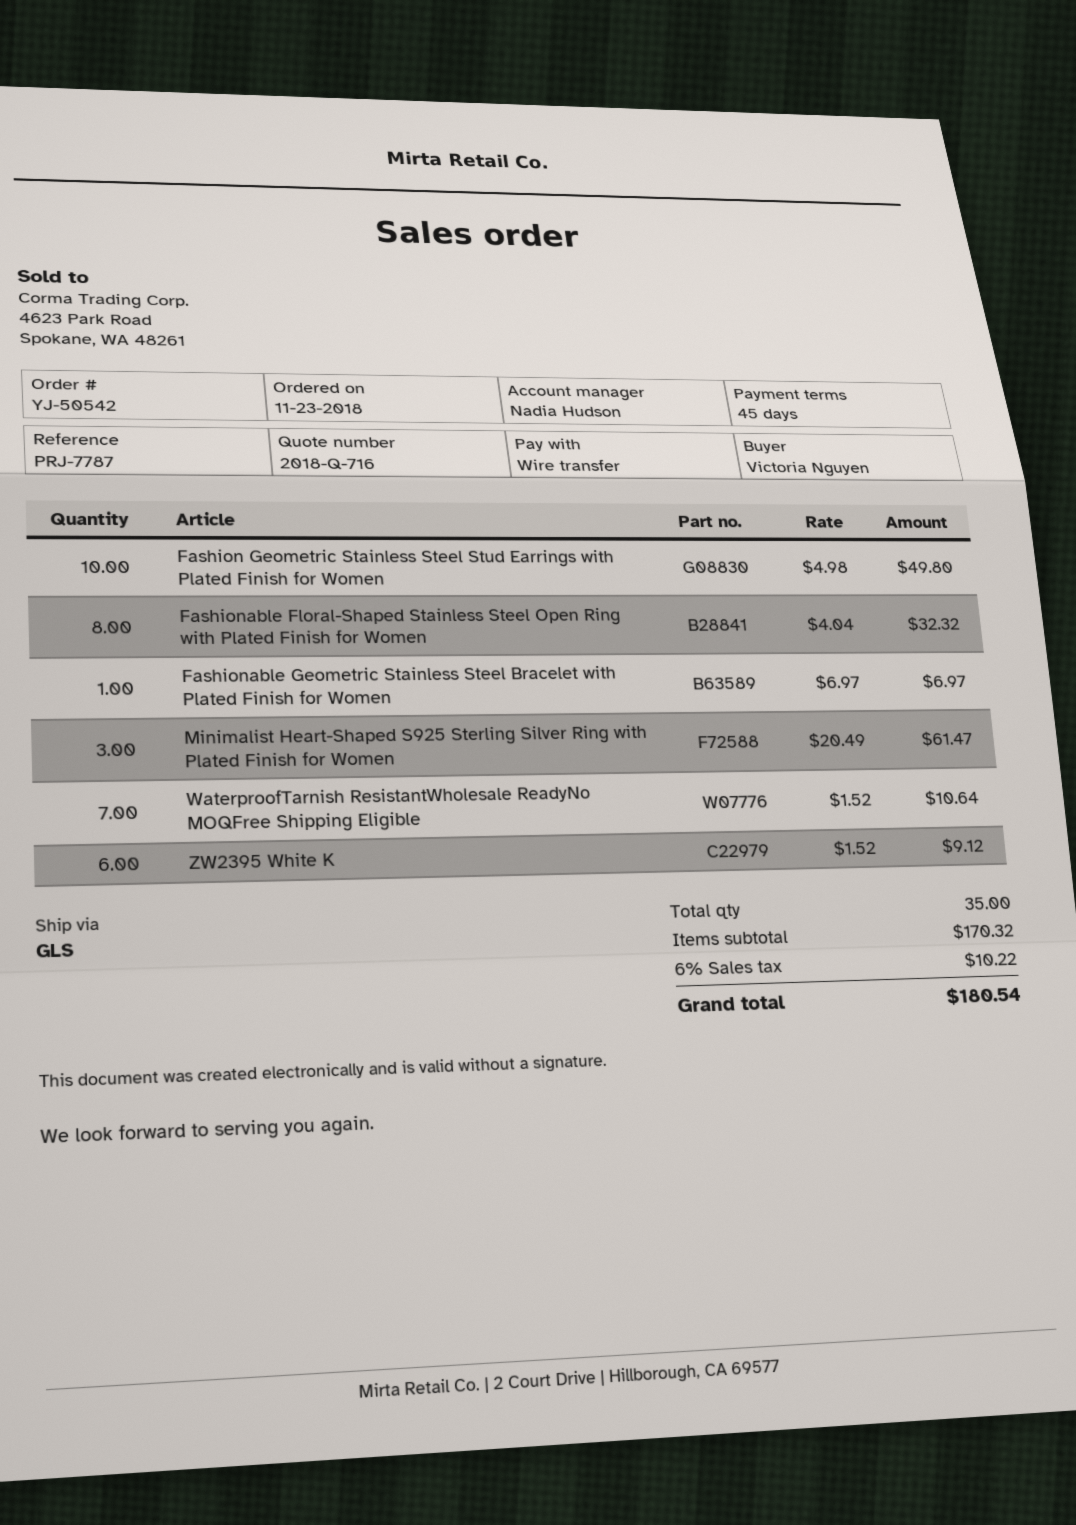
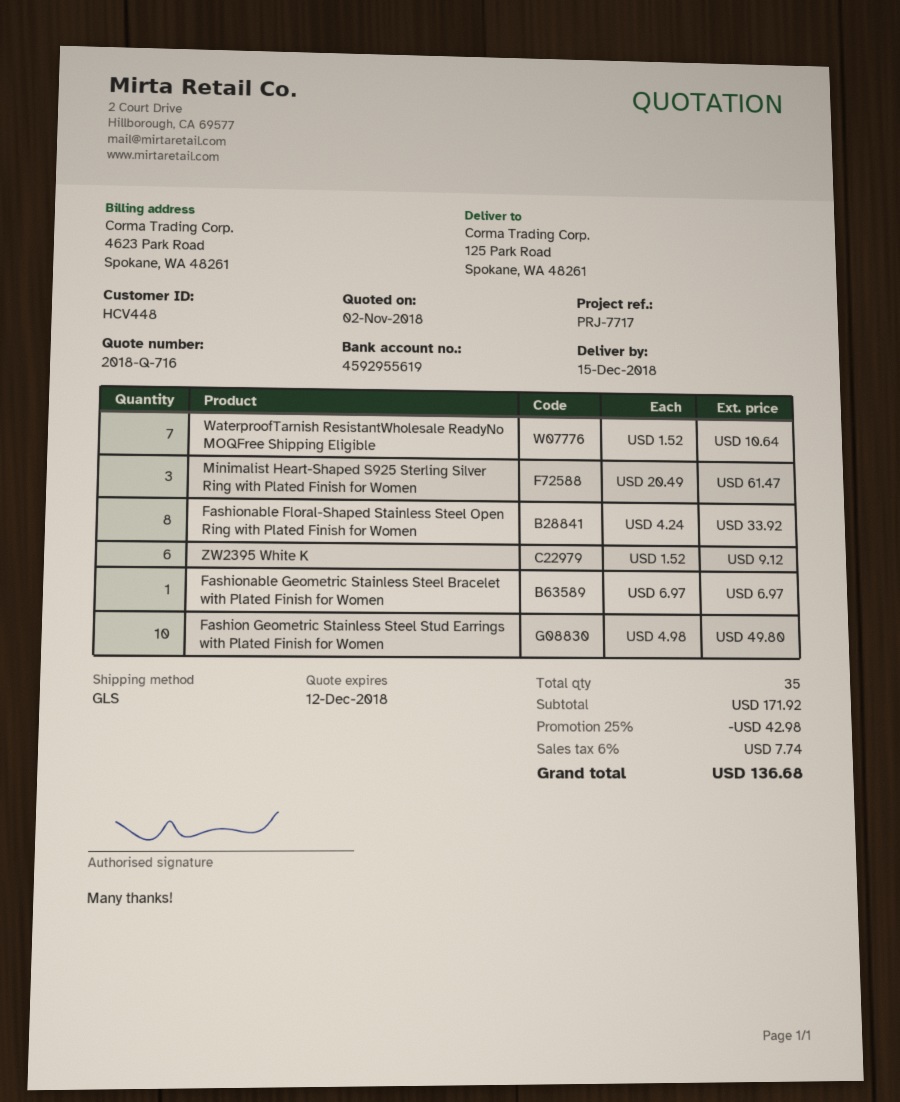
reference: PRJ-7787 -> PRJ-7717
Fashionable Floral-Shaped Stainless Steel Open Ring with Plated Finish for Women: 8 x 4.04 = 32.32 -> 8 x 4.24 = 33.92
subtotal: 170.32 -> 171.92
discount: none -> 25% = 42.98
tax: 6% = 10.22 -> 6% = 7.74
total: 180.54 -> 136.68

